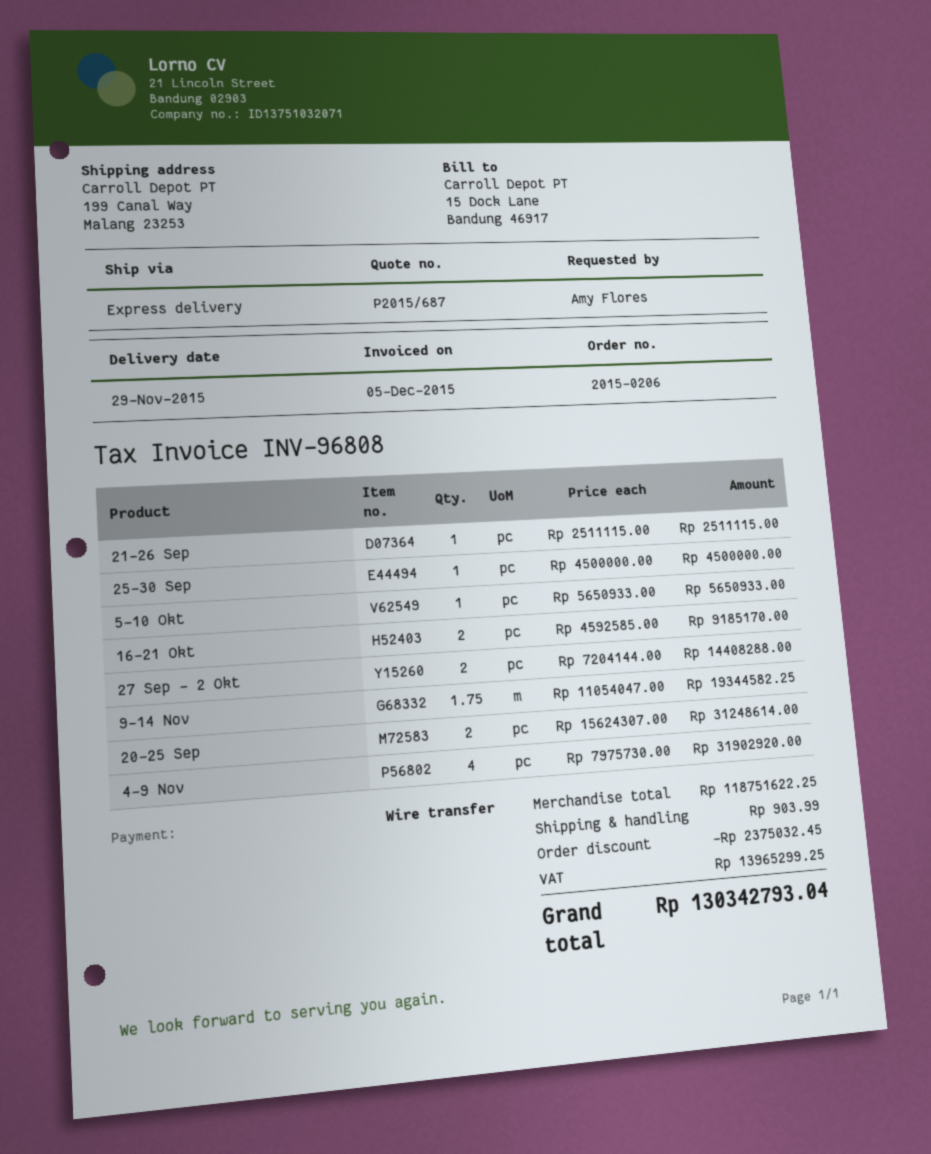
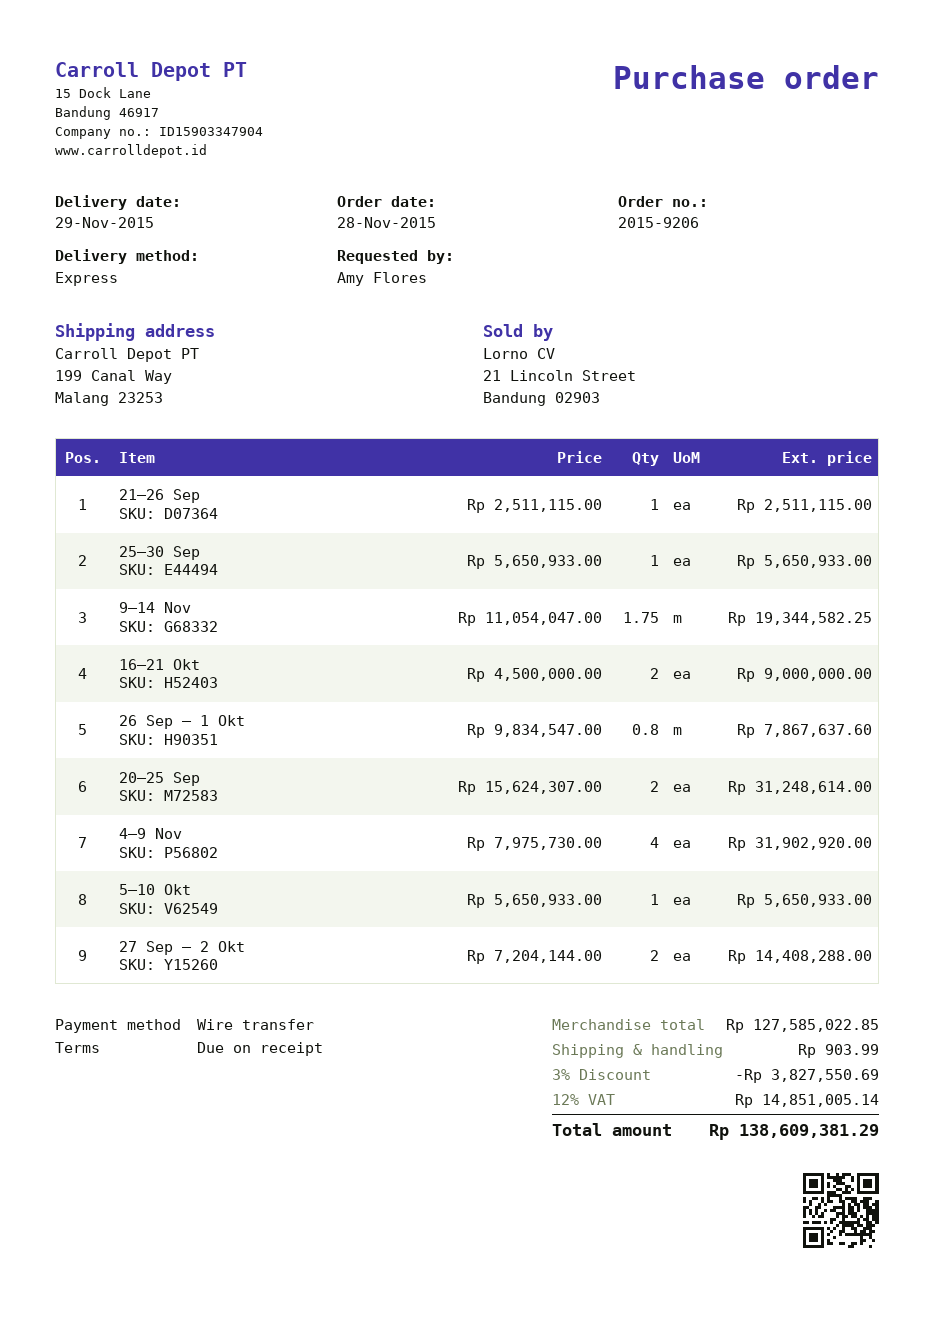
order number: 2015-0206 -> 2015-9206
25–30 Sep: 1 x 4500000.00 = 4500000.00 -> 1 x 5650933.00 = 5650933.00
16–21 Okt: 2 x 4592585.00 = 9185170.00 -> 2 x 4500000.00 = 9000000.00
26 Sep – 1 Okt: none -> 0.8 x 9834547.00 = 7867637.60
subtotal: 118751622.25 -> 127585022.85
discount: 2375032.45 -> 3827550.69
tax: 13965299.25 -> 14851005.14
total: 130342793.04 -> 138609381.29

